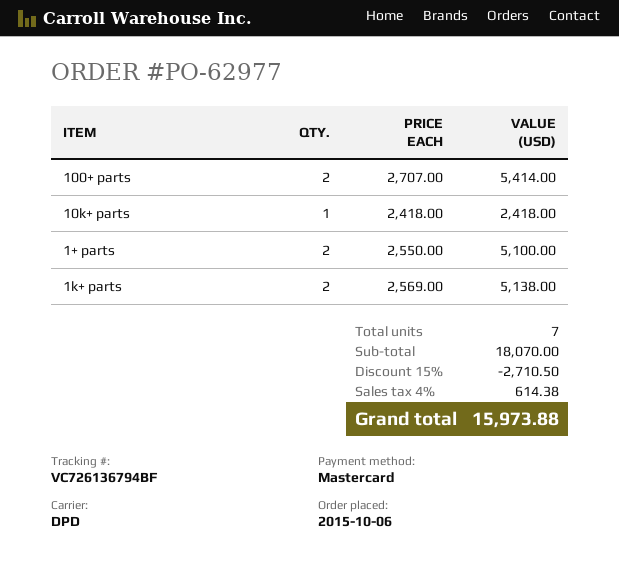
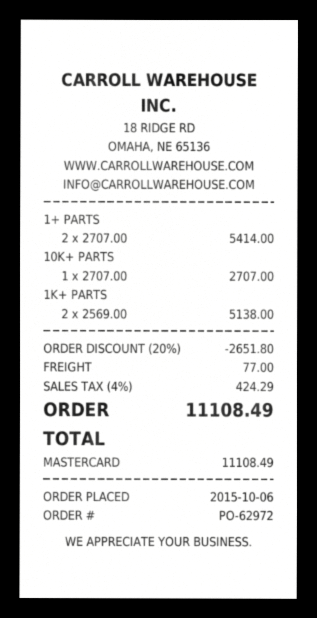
order number: PO-62977 -> PO-62972
100+ parts: 2 x 2707.00 = 5414.00 -> none
10k+ parts: 1 x 2418.00 = 2418.00 -> 1 x 2707.00 = 2707.00
1+ parts: 2 x 2550.00 = 5100.00 -> 2 x 2707.00 = 5414.00
discount: 15% = 2710.50 -> 20% = 2651.80
shipping: none -> 77.00
tax: 4% = 614.38 -> 4% = 424.29
total: 15973.88 -> 11108.49

